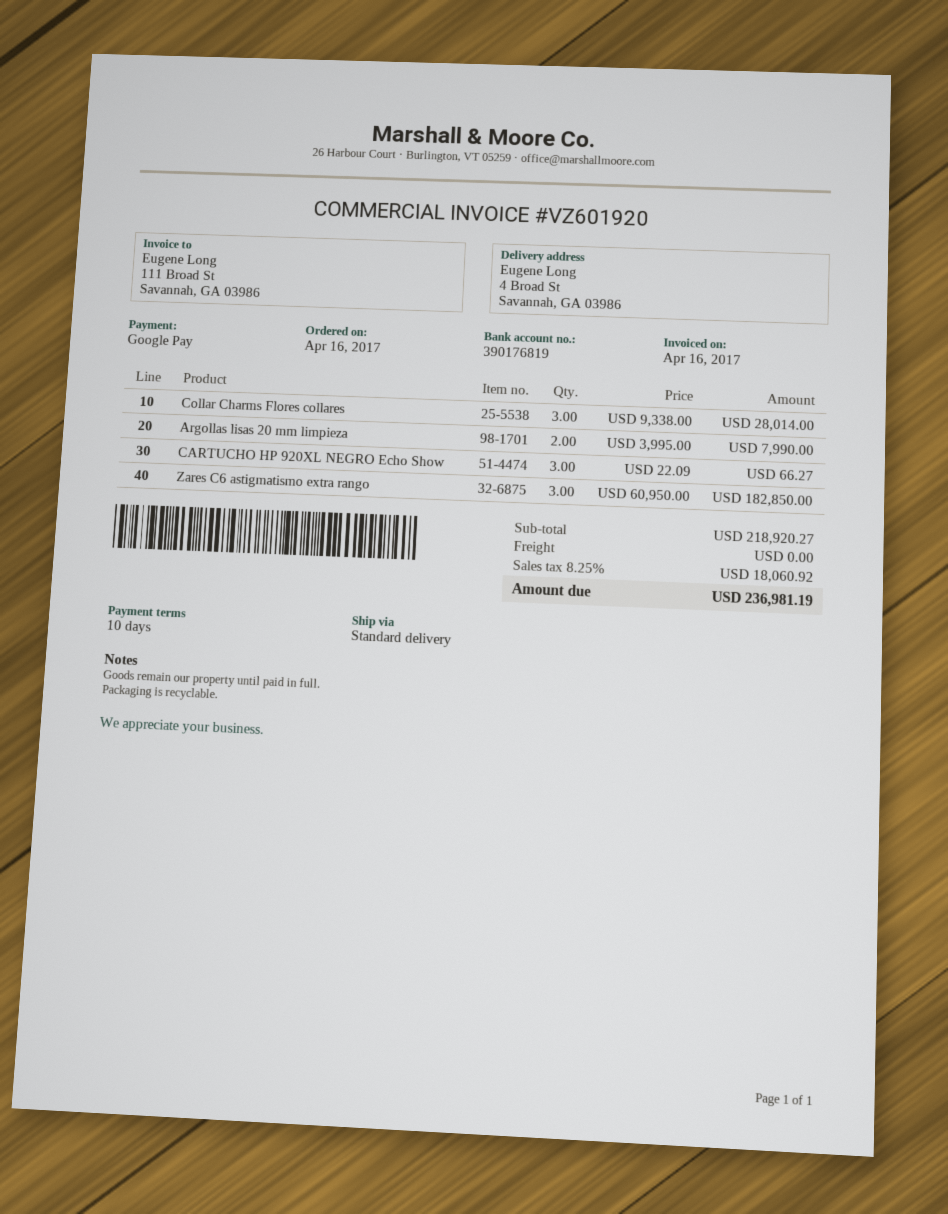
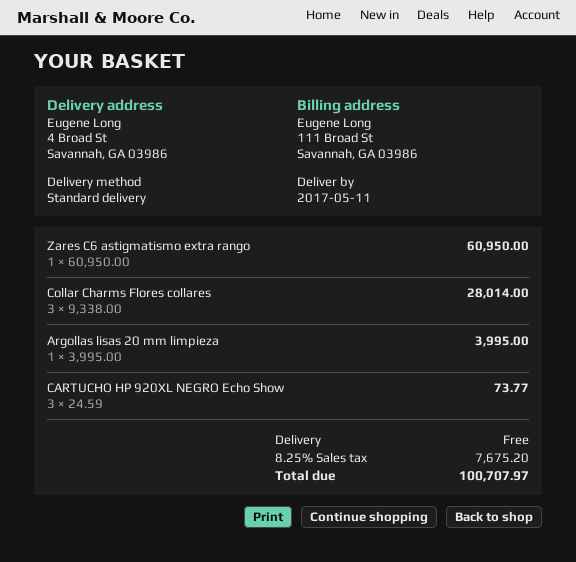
Argollas lisas 20 mm limpieza: 2 x 3995.00 = 7990.00 -> 1 x 3995.00 = 3995.00
CARTUCHO HP 920XL NEGRO Echo Show: 3 x 22.09 = 66.27 -> 3 x 24.59 = 73.77
Zares C6 astigmatismo extra rango: 3 x 60950.00 = 182850.00 -> 1 x 60950.00 = 60950.00
tax: 8.25% = 18060.92 -> 8.25% = 7675.20
total: 236981.19 -> 100707.97

